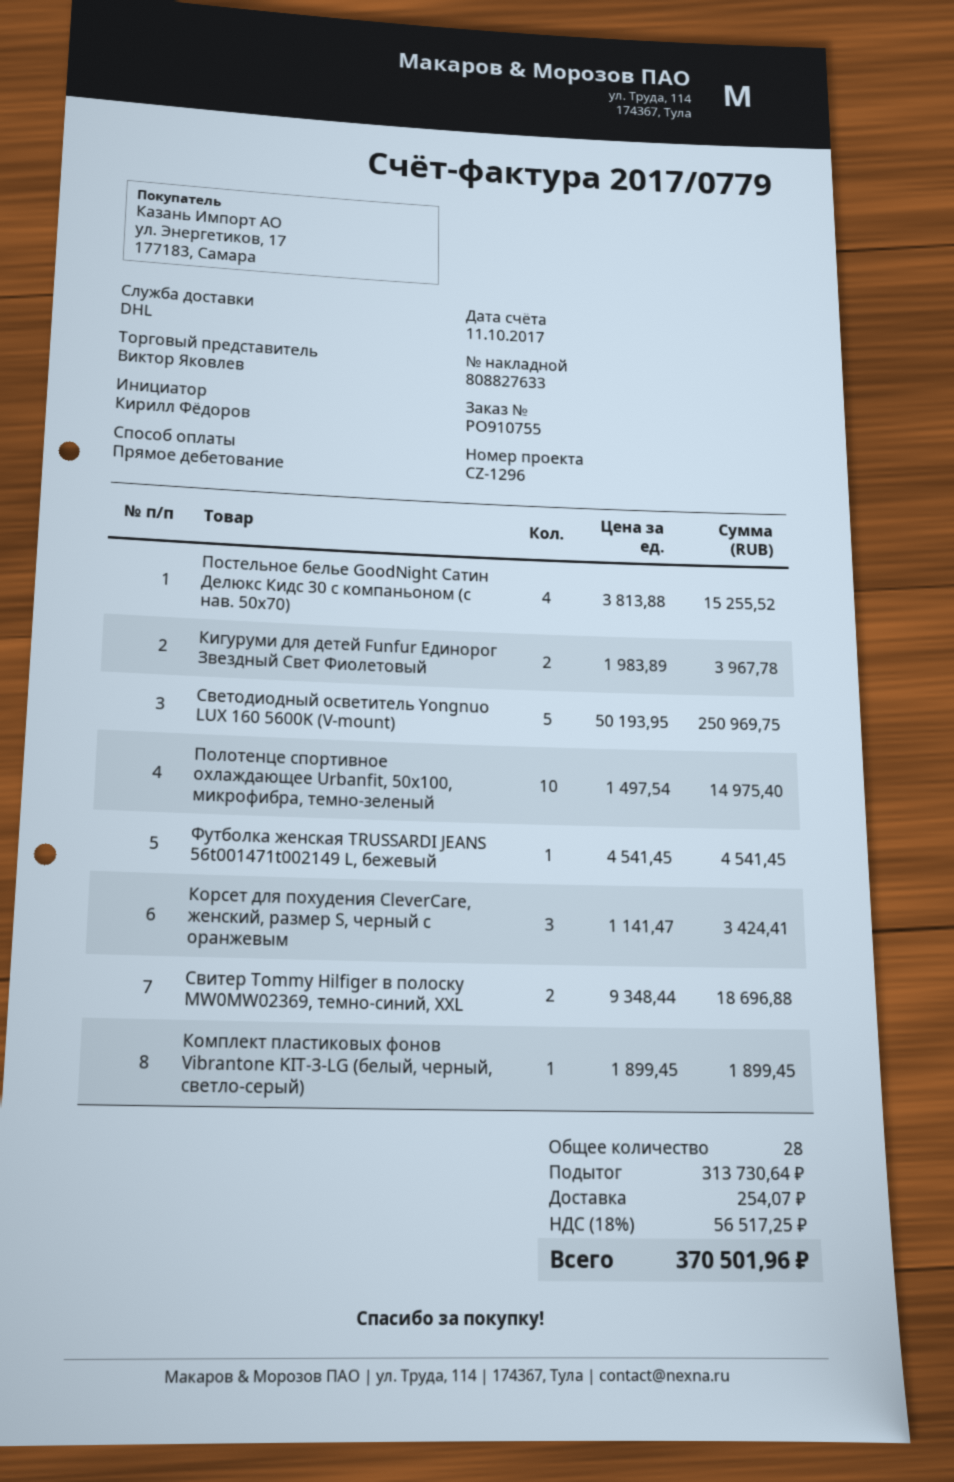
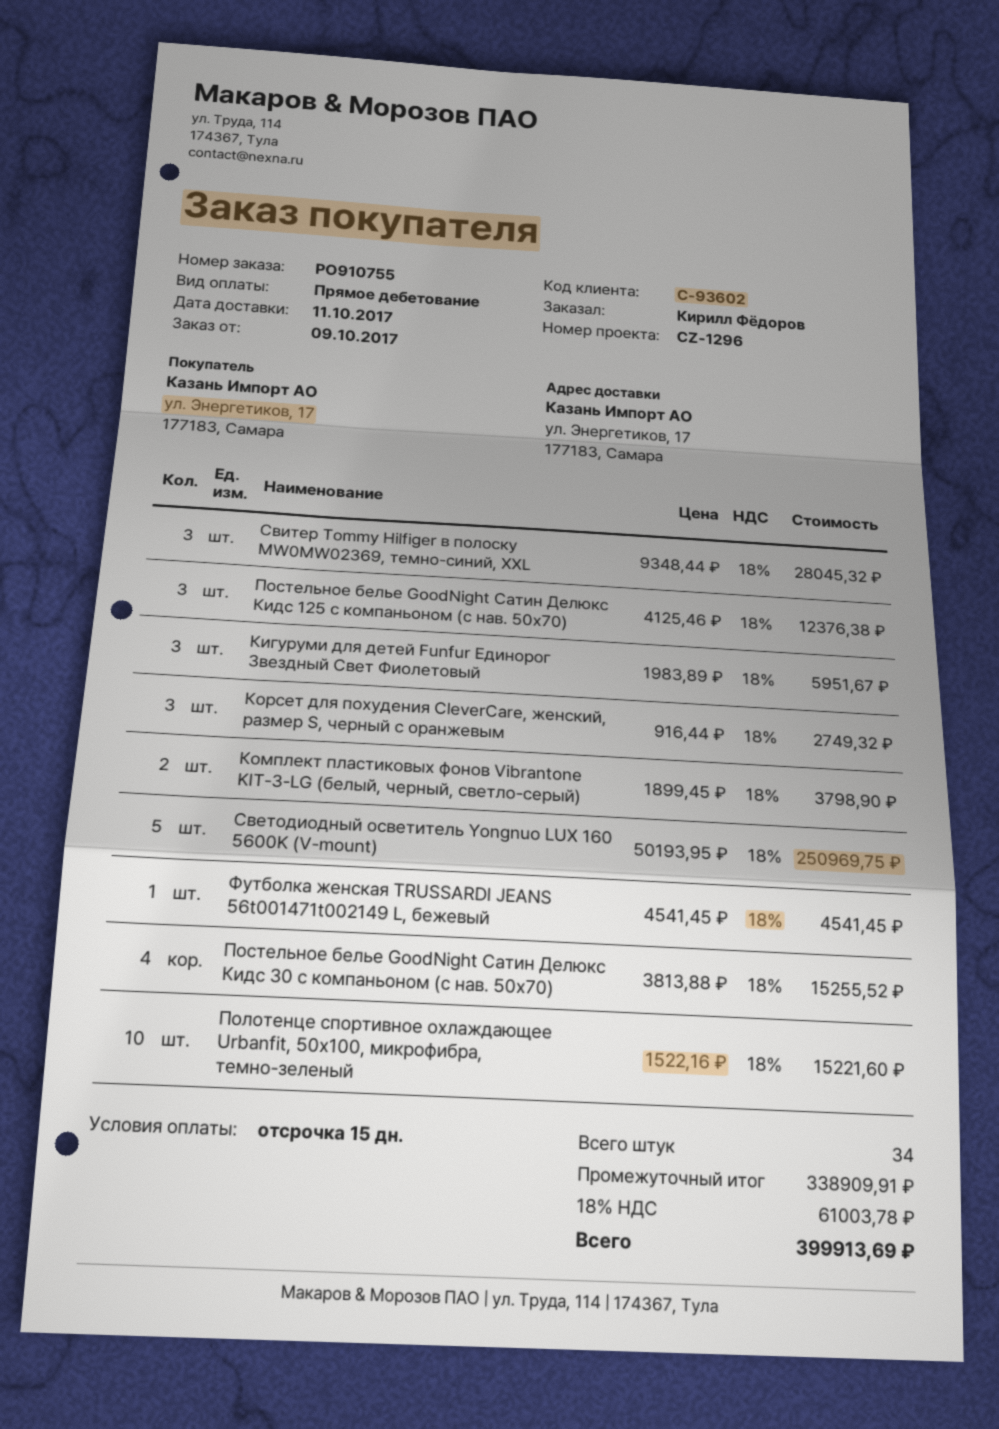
Кигуруми для детей Funfur Единорог Звездный Свет Фиолетовый: 2 x 1983.89 = 3967.78 -> 3 x 1983.89 = 5951.67
Полотенце спортивное охлаждающее Urbanfit, 50х100, микрофибра, темно-зеленый: 10 x 1497.54 = 14975.40 -> 10 x 1522.16 = 15221.60
Корсет для похудения CleverCare, женский, размер S, черный с оранжевым: 3 x 1141.47 = 3424.41 -> 3 x 916.44 = 2749.32
Свитер Tommy Hilfiger в полоску MW0MW02369, темно-синий, XXL: 2 x 9348.44 = 18696.88 -> 3 x 9348.44 = 28045.32
Комплект пластиковых фонов Vibrantone KIT-3-LG (белый, черный, светло-серый): 1 x 1899.45 = 1899.45 -> 2 x 1899.45 = 3798.90
Постельное белье GoodNight Сатин Делюкс Кидс 125 с компаньоном (с нав. 50х70): none -> 3 x 4125.46 = 12376.38
total quantity: 28 -> 34
subtotal: 313730.64 -> 338909.91
shipping: 254.07 -> none
tax: 18% = 56517.25 -> 18% = 61003.78
total: 370501.96 -> 399913.69

